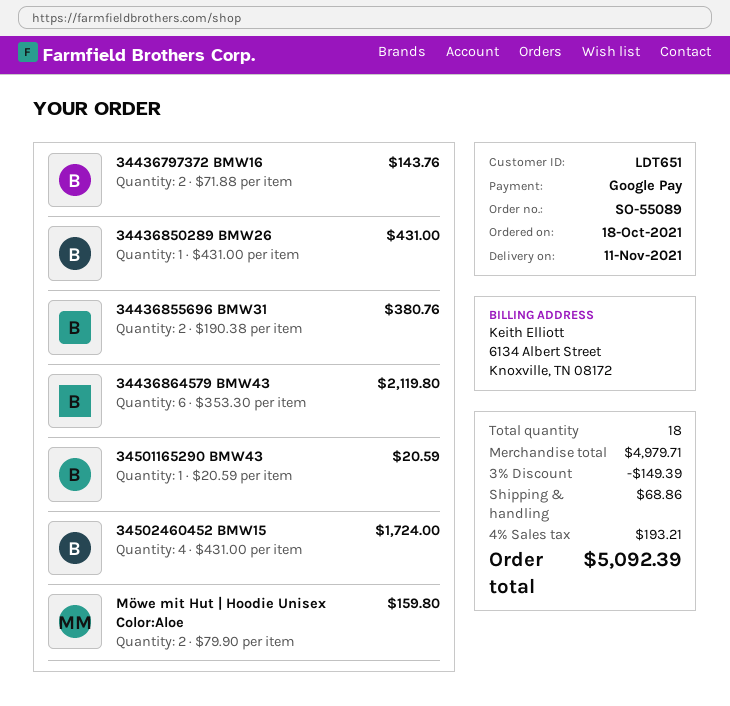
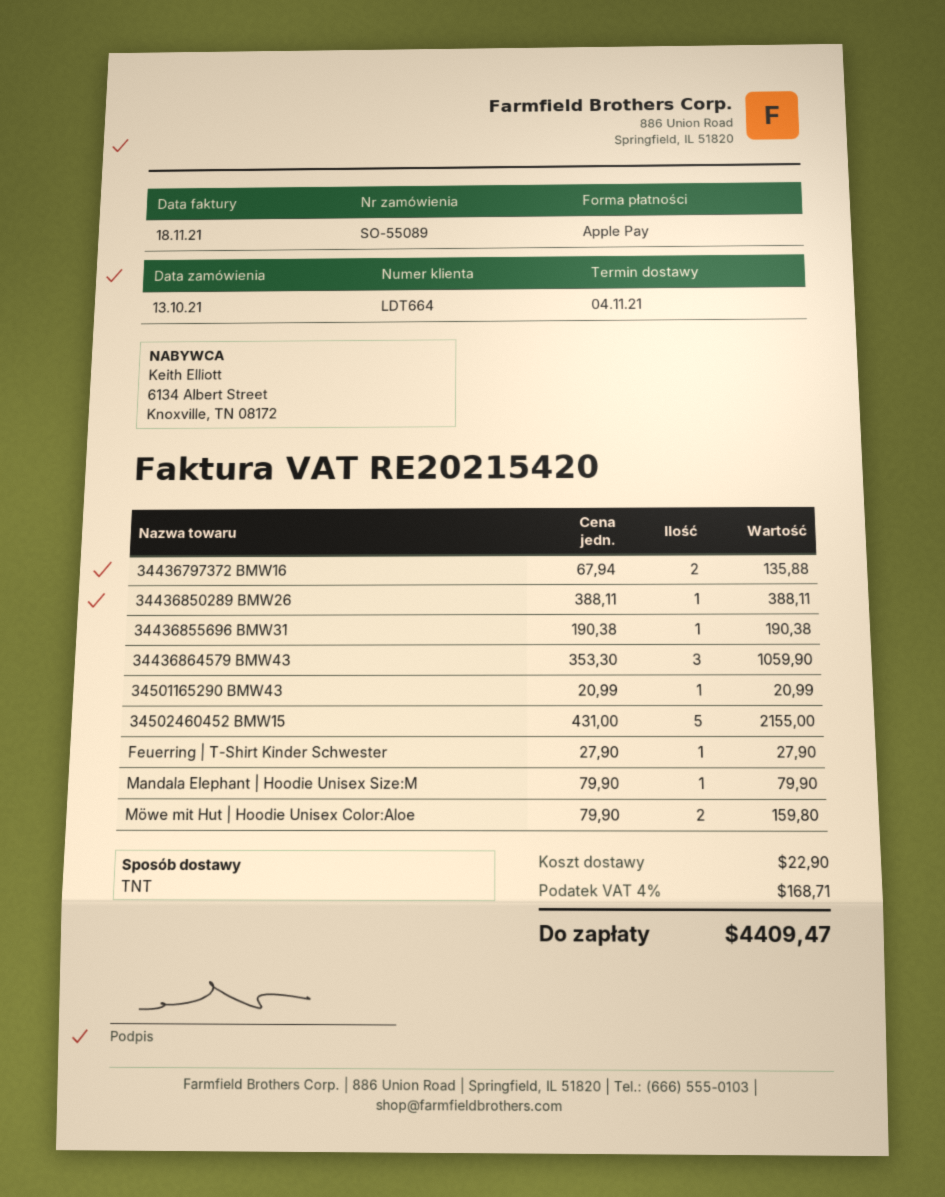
order date: 2021-10-18 -> 2021-10-13
delivery date: 2021-11-11 -> 2021-11-04
customer number: LDT651 -> LDT664
payment method: Google Pay -> Apple Pay
34436797372 BMW16: 2 x 71.88 = 143.76 -> 2 x 67.94 = 135.88
34436850289 BMW26: 1 x 431.00 = 431.00 -> 1 x 388.11 = 388.11
34436855696 BMW31: 2 x 190.38 = 380.76 -> 1 x 190.38 = 190.38
34436864579 BMW43: 6 x 353.30 = 2119.80 -> 3 x 353.30 = 1059.90
34501165290 BMW43: 1 x 20.59 = 20.59 -> 1 x 20.99 = 20.99
34502460452 BMW15: 4 x 431.00 = 1724.00 -> 5 x 431.00 = 2155.00
Feuerring | T-Shirt Kinder Schwester: none -> 1 x 27.90 = 27.90
Mandala Elephant | Hoodie Unisex Size:M: none -> 1 x 79.90 = 79.90
discount: 3% = 149.39 -> none
shipping: 68.86 -> 22.90
tax: 4% = 193.21 -> 4% = 168.71
total: 5092.39 -> 4409.47

